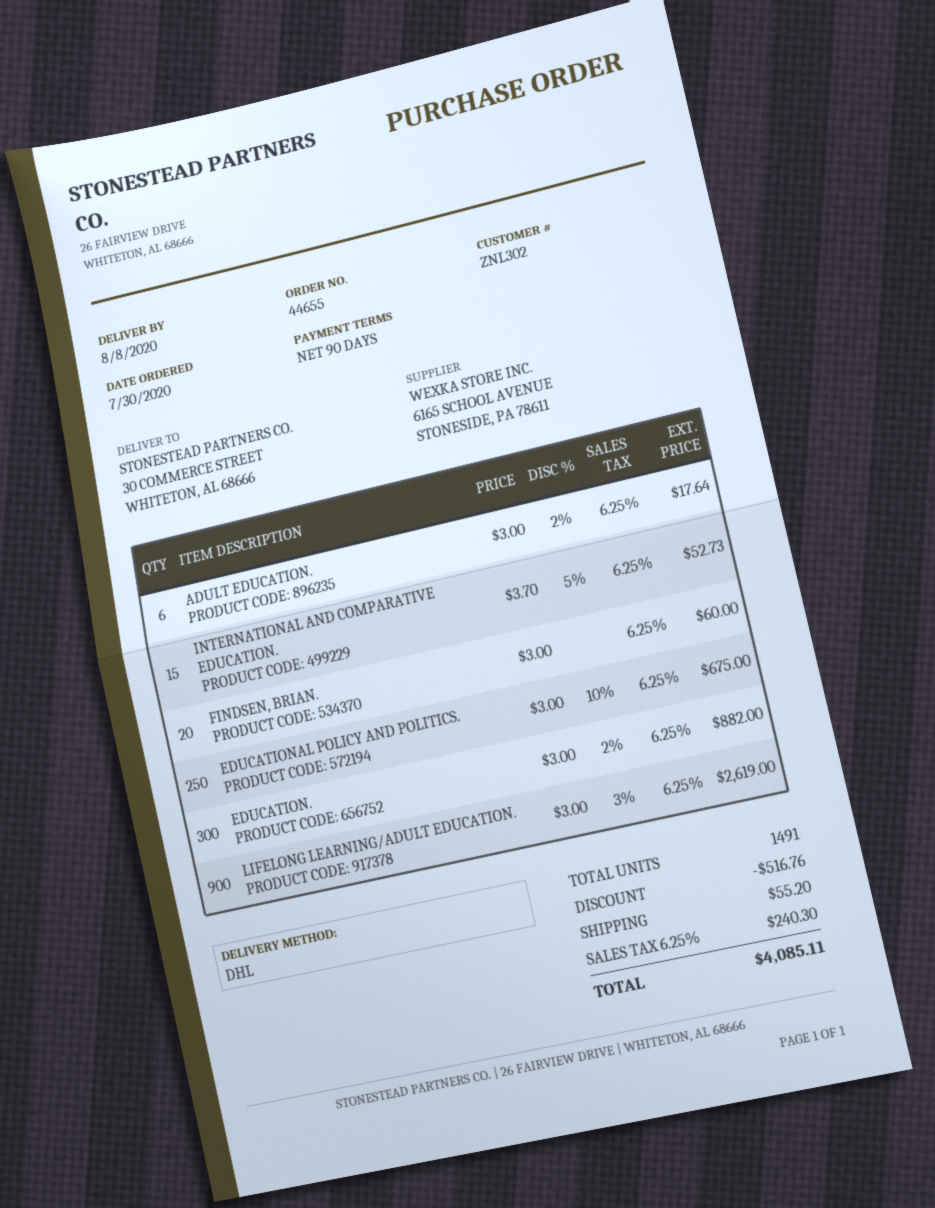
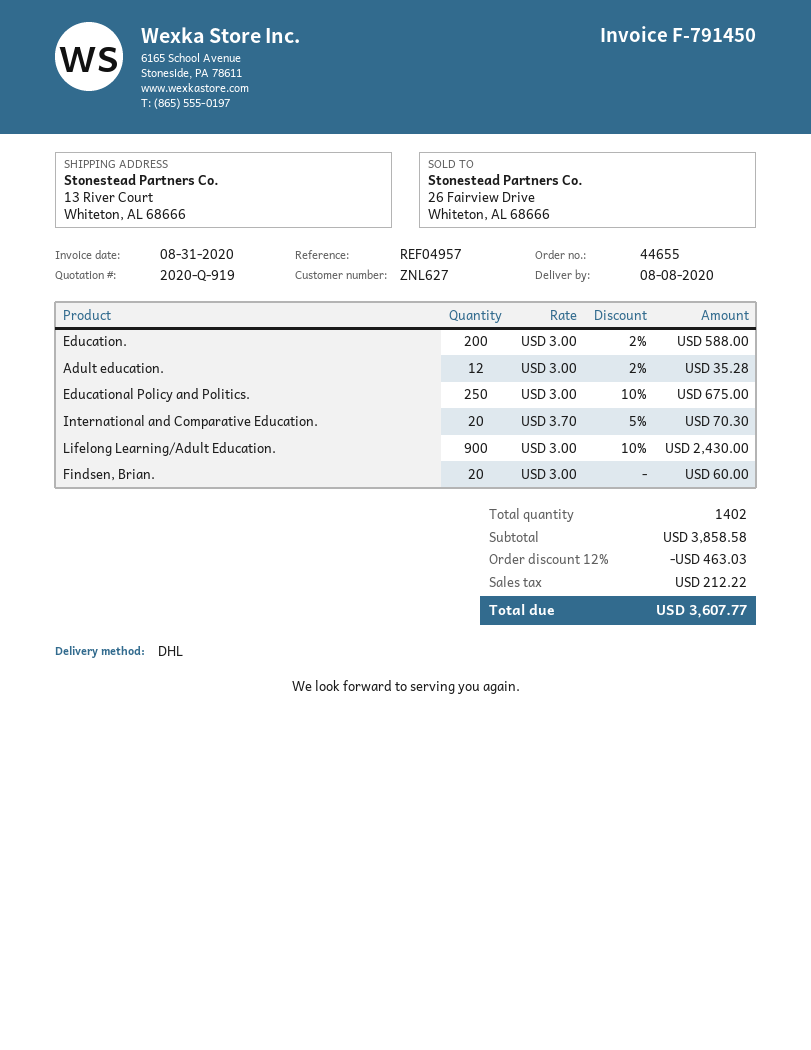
customer number: ZNL302 -> ZNL627
ship to: 30 COMMERCE STREET, WHITETON, AL 68666 -> 13 River Court, Whiteton, AL 68666
ADULT EDUCATION.: 6 x 3.00 - 2% = 17.64 -> 12 x 3.00 - 2% = 35.28
INTERNATIONAL AND COMPARATIVE EDUCATION.: 15 x 3.70 - 5% = 52.73 -> 20 x 3.70 - 5% = 70.30
EDUCATION.: 300 x 3.00 - 2% = 882.00 -> 200 x 3.00 - 2% = 588.00
LIFELONG LEARNING/ADULT EDUCATION.: 900 x 3.00 - 3% = 2619.00 -> 900 x 3.00 - 10% = 2430.00
total quantity: 1491 -> 1402
discount: 516.76 -> 463.03
shipping: 55.20 -> none
tax: 240.30 -> 212.22
total: 4085.11 -> 3607.77

